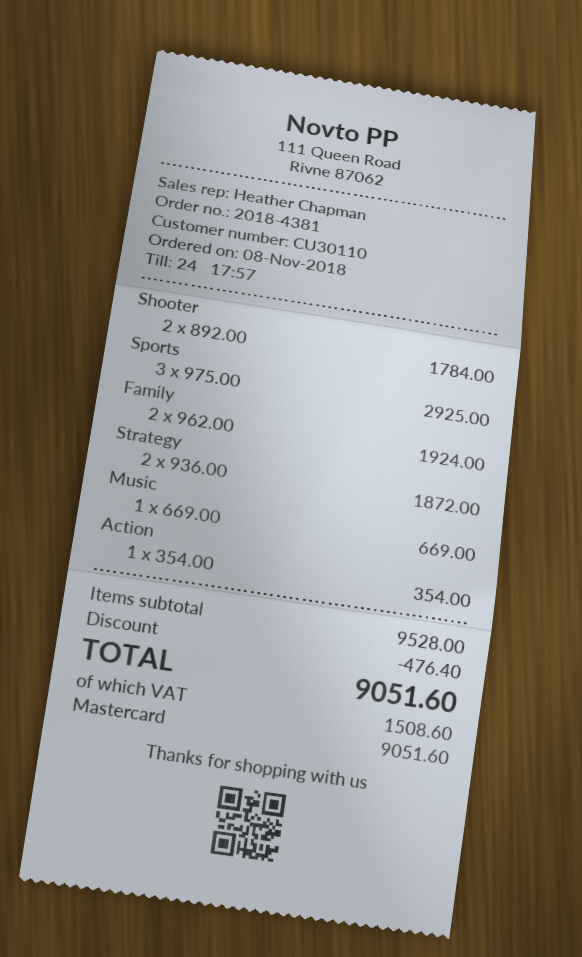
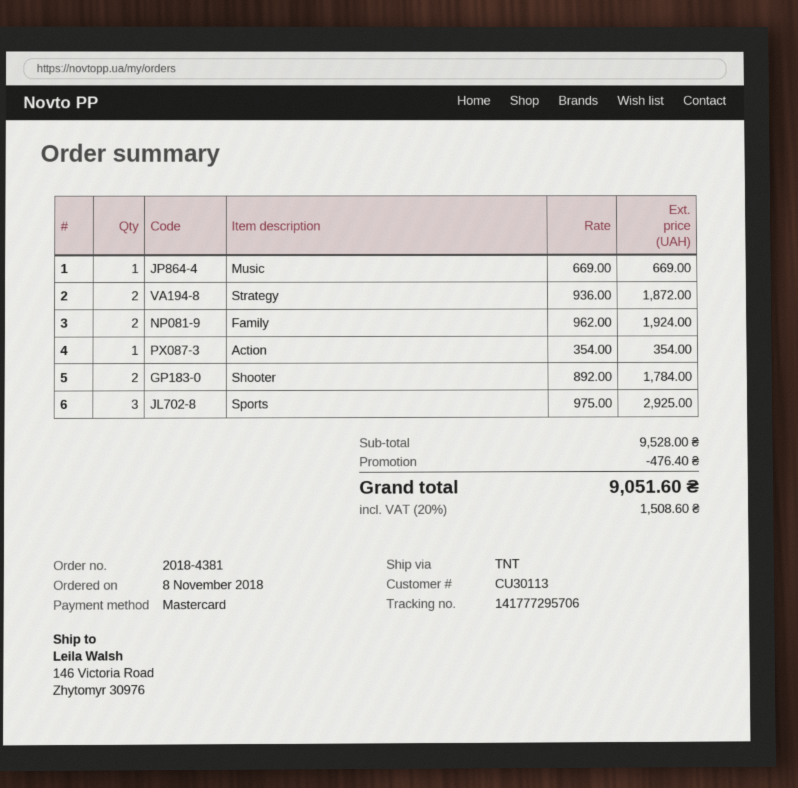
customer number: CU30110 -> CU30113

